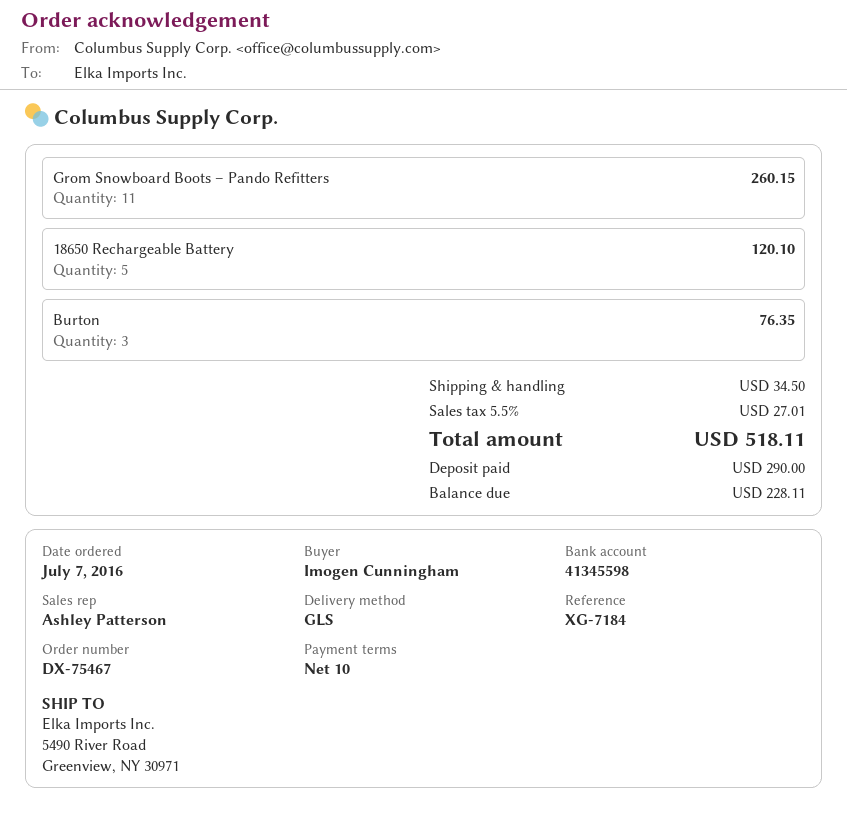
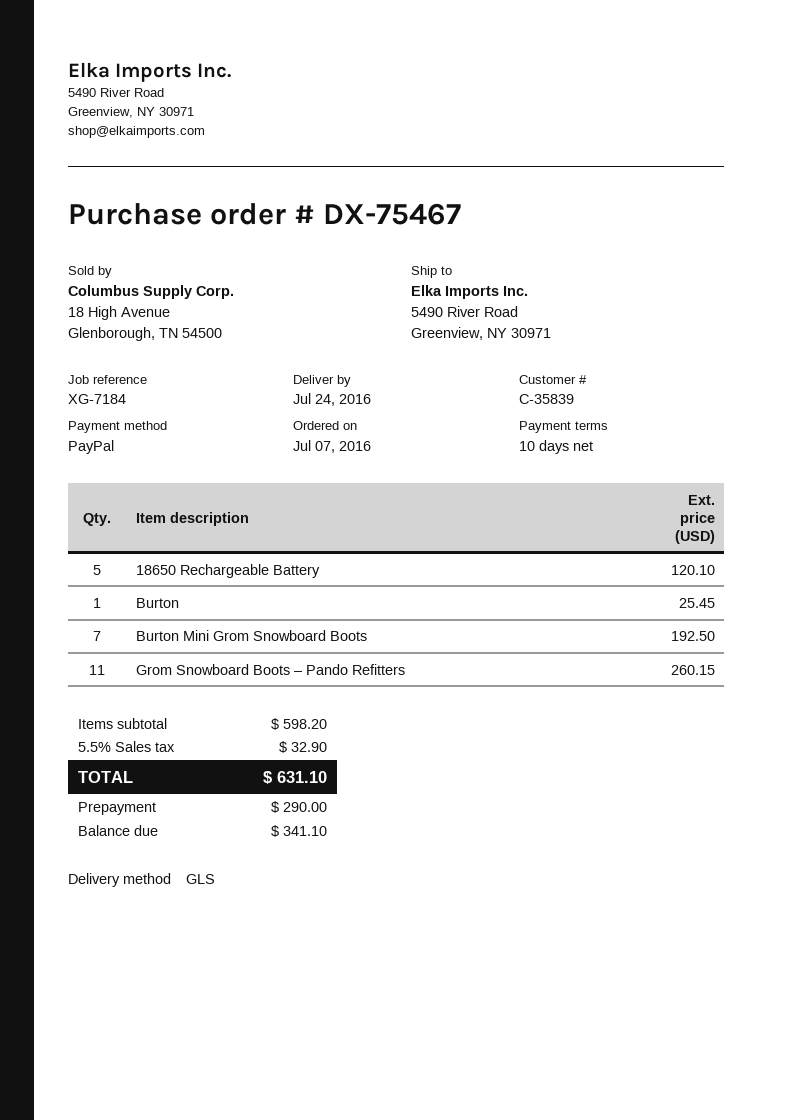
Burton: 3 for 76.35 -> 1 for 25.45
Burton Mini Grom Snowboard Boots: none -> 7 for 192.50
shipping: 34.50 -> none
tax: 5.5% = 27.01 -> 5.5% = 32.90
total: 518.11 -> 631.10
balance: 228.11 -> 341.10

